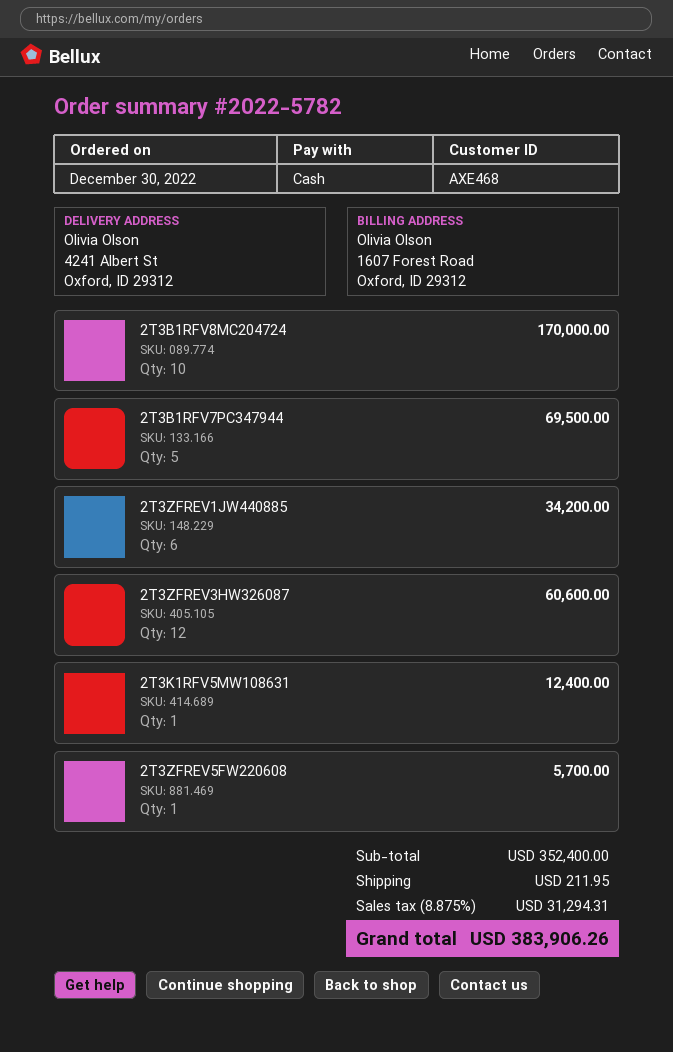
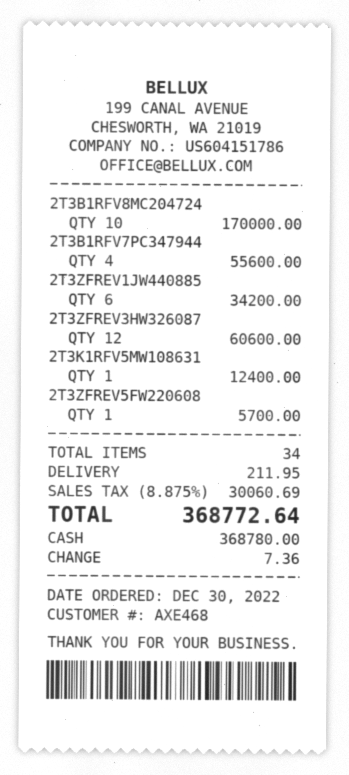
2T3B1RFV7PC347944: 5 for 69500.00 -> 4 for 55600.00
tax: 8.875% = 31294.31 -> 8.875% = 30060.69
total: 383906.26 -> 368772.64

